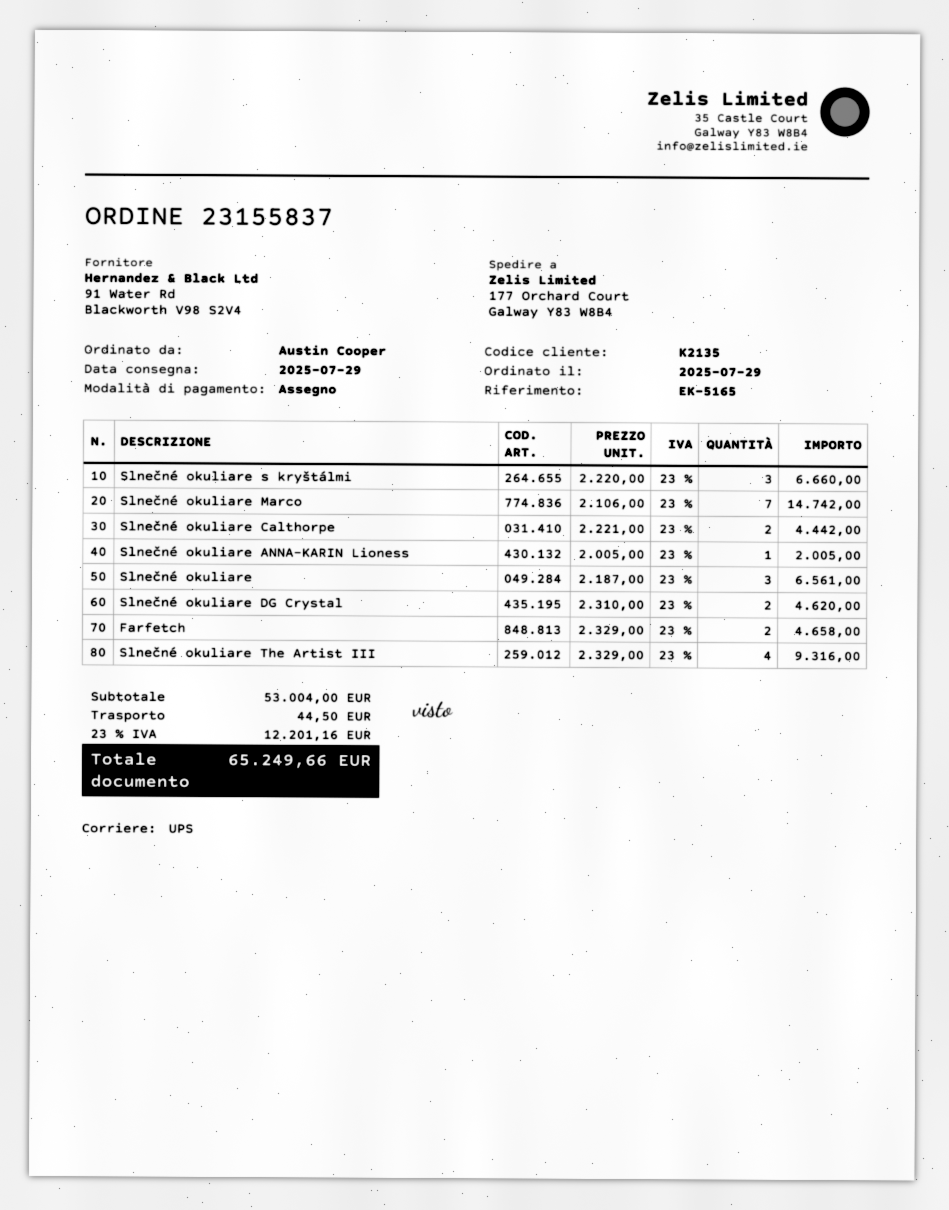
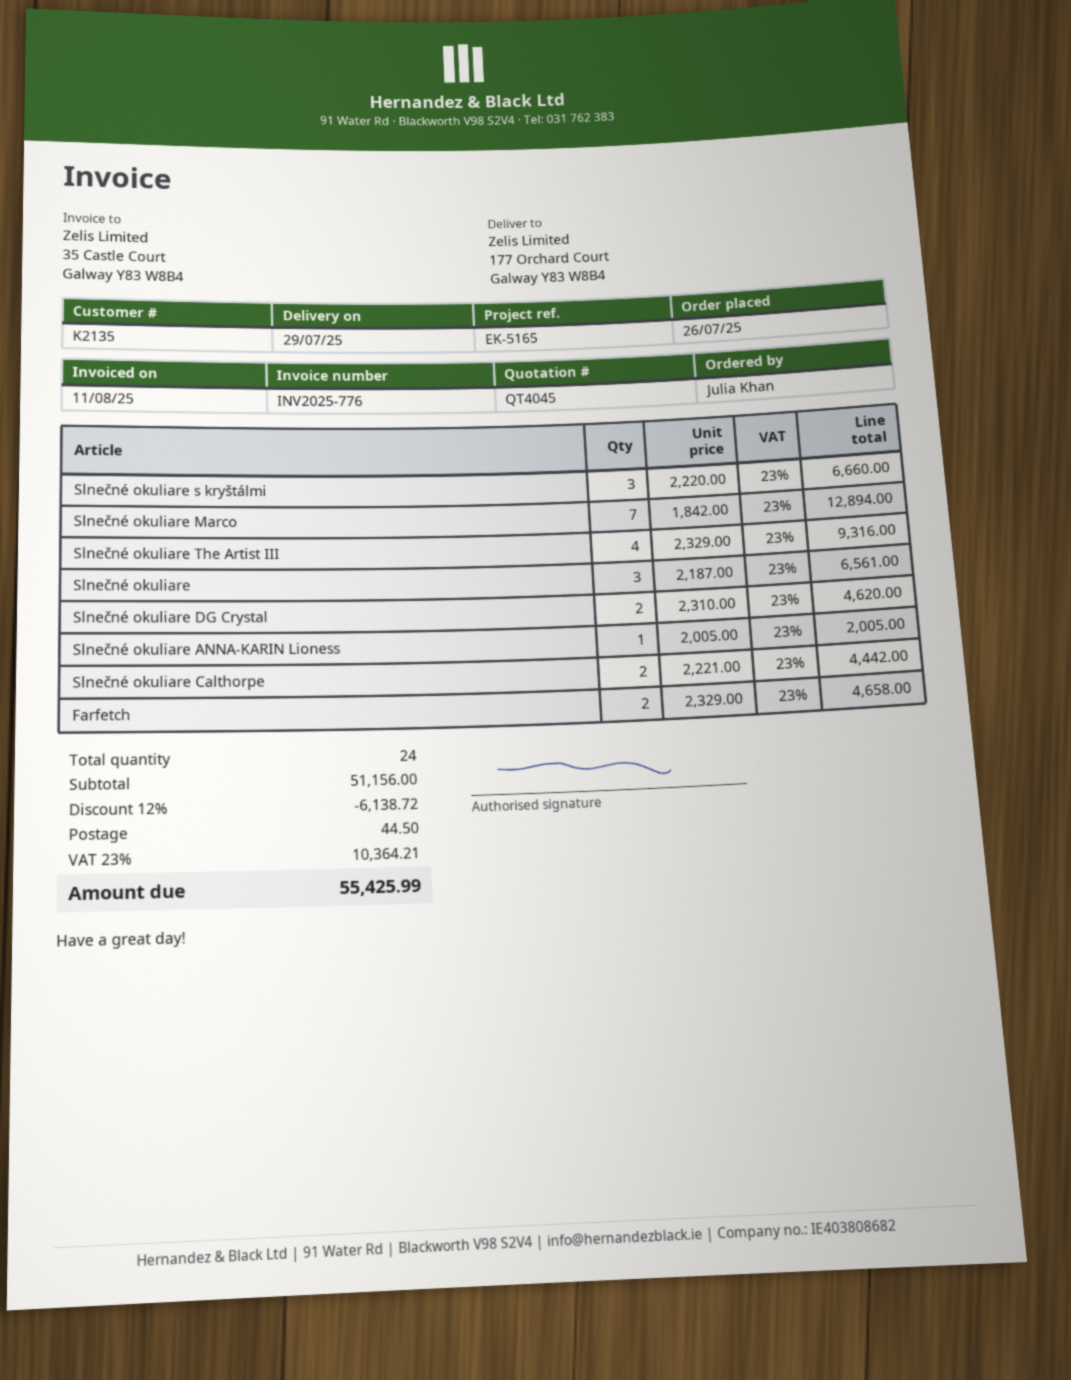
order date: 2025-07-29 -> 2025-07-26
ordered by: Austin Cooper -> Julia Khan
Slnečné okuliare Marco: 7 x 2106.00 = 14742.00 -> 7 x 1842.00 = 12894.00
subtotal: 53004.00 -> 51156.00
discount: none -> 12% = 6138.72
tax: 23% = 12201.16 -> 23% = 10364.21
total: 65249.66 -> 55425.99

